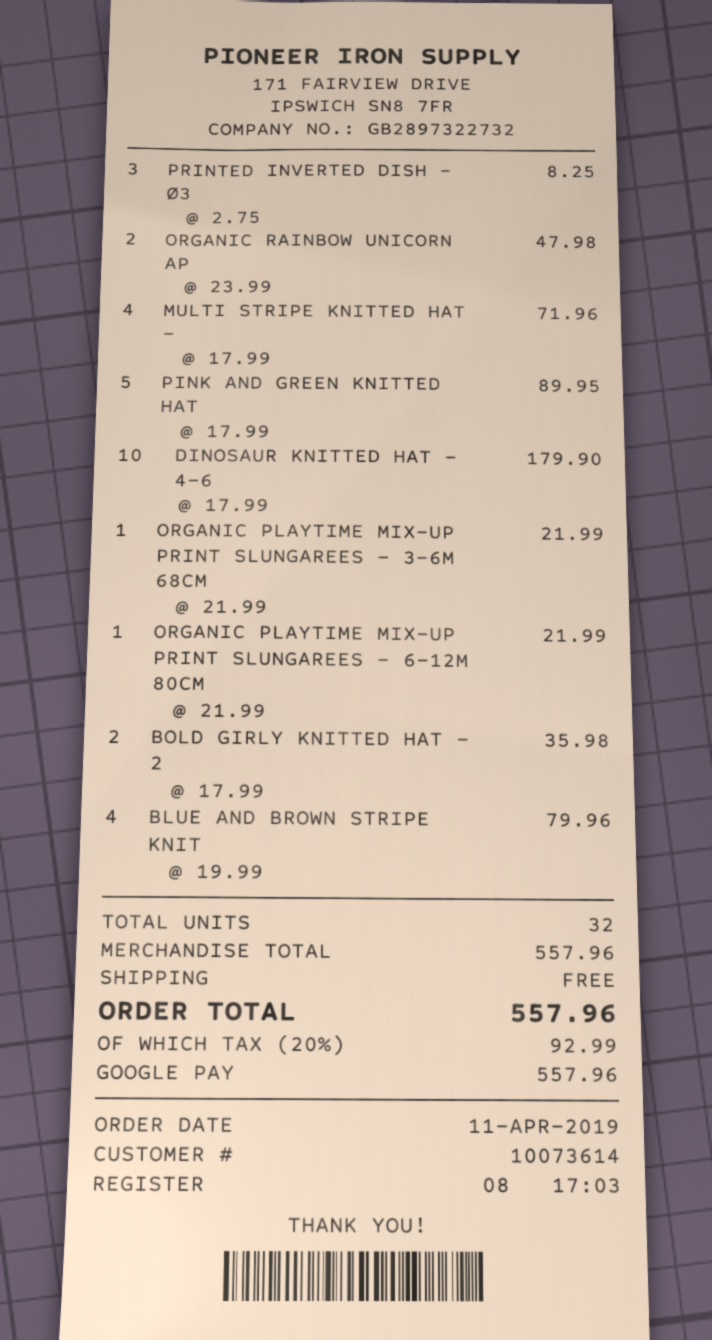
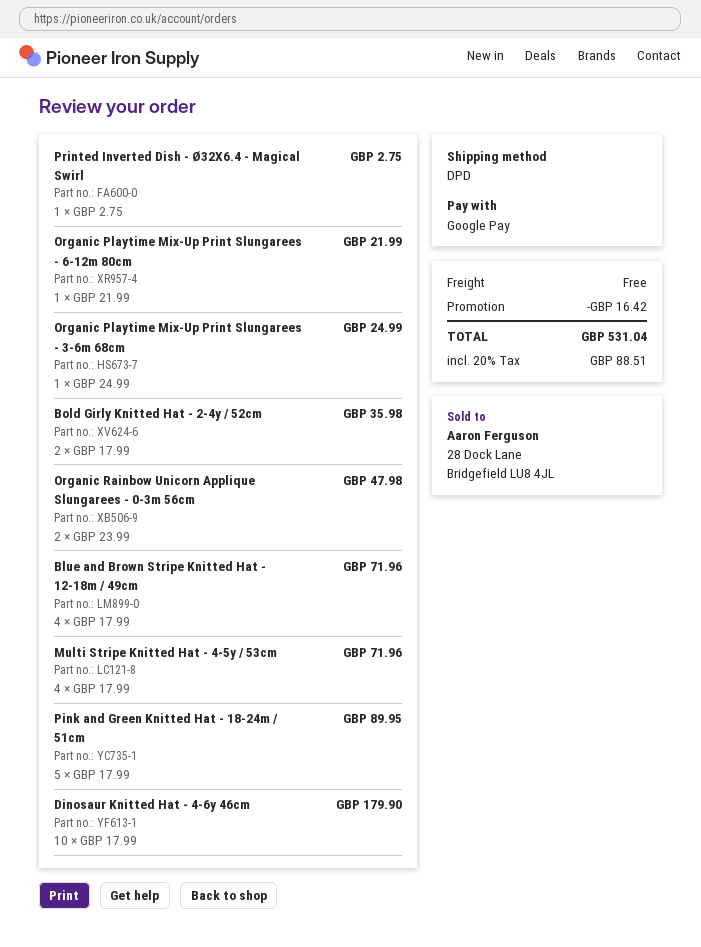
PRINTED INVERTED DISH - Ø3: 3 x 2.75 = 8.25 -> 1 x 2.75 = 2.75
ORGANIC PLAYTIME MIX-UP PRINT SLUNGAREES - 3-6M 68CM: 1 x 21.99 = 21.99 -> 1 x 24.99 = 24.99
BLUE AND BROWN STRIPE KNIT: 4 x 19.99 = 79.96 -> 4 x 17.99 = 71.96
discount: none -> 16.42
tax: 20% = 92.99 -> 20% = 88.51
total: 557.96 -> 531.04

